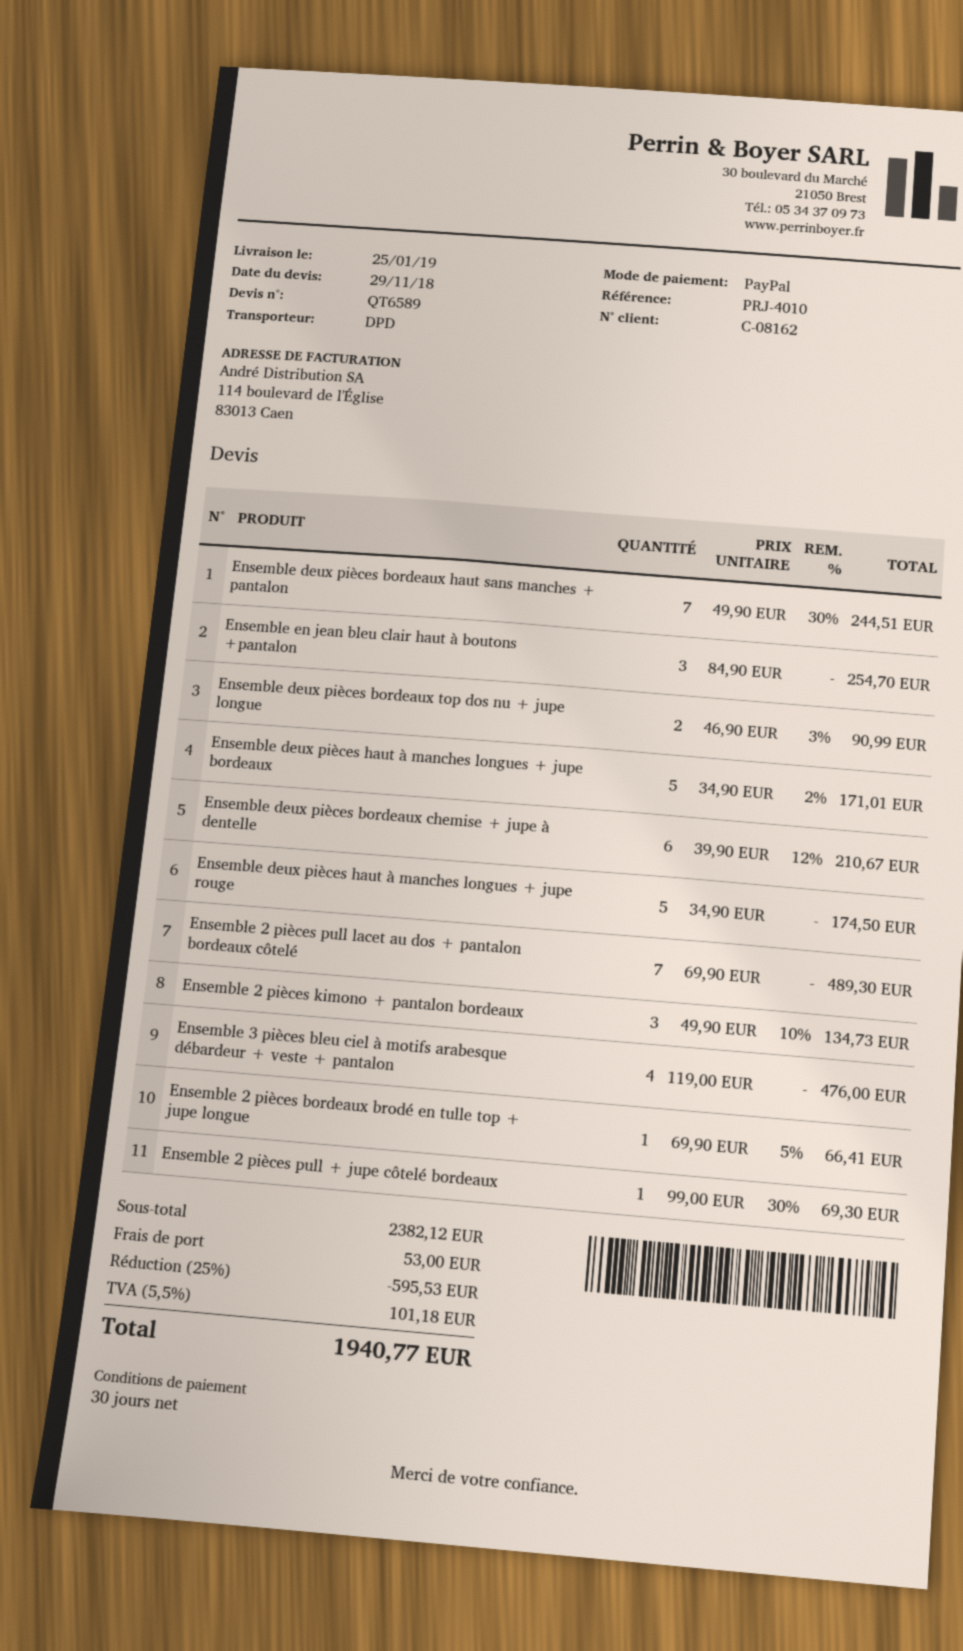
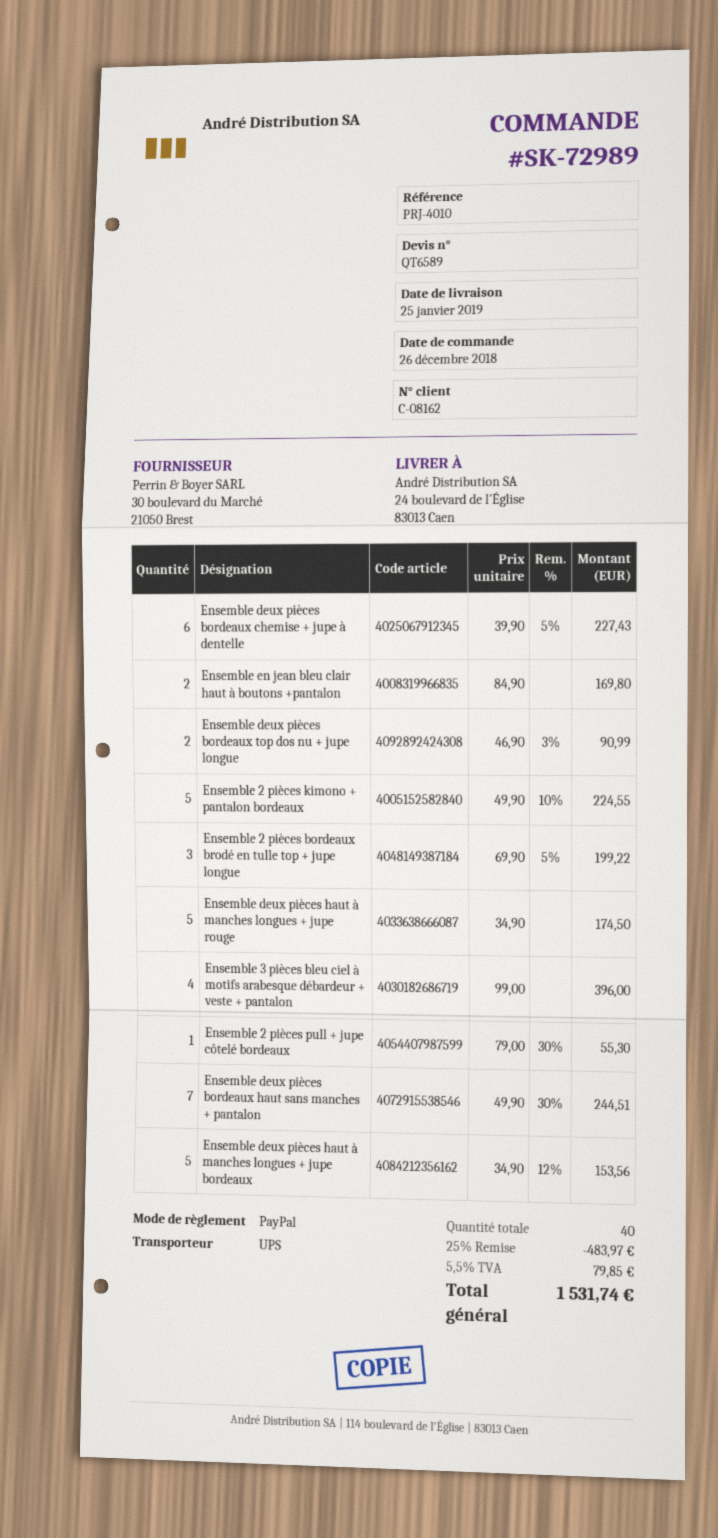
shipping method: DPD -> UPS
Ensemble en jean bleu clair haut à boutons +pantalon: 3 x 84.90 = 254.70 -> 2 x 84.90 = 169.80
Ensemble deux pièces haut à manches longues + jupe bordeaux: 5 x 34.90 - 2% = 171.01 -> 5 x 34.90 - 12% = 153.56
Ensemble deux pièces bordeaux chemise + jupe à dentelle: 6 x 39.90 - 12% = 210.67 -> 6 x 39.90 - 5% = 227.43
Ensemble 2 pièces pull lacet au dos + pantalon bordeaux côtelé: 7 x 69.90 = 489.30 -> none
Ensemble 2 pièces kimono + pantalon bordeaux: 3 x 49.90 - 10% = 134.73 -> 5 x 49.90 - 10% = 224.55
Ensemble 3 pièces bleu ciel à motifs arabesque débardeur + veste + pantalon: 4 x 119.00 = 476.00 -> 4 x 99.00 = 396.00
Ensemble 2 pièces bordeaux brodé en tulle top + jupe longue: 1 x 69.90 - 5% = 66.41 -> 3 x 69.90 - 5% = 199.22
Ensemble 2 pièces pull + jupe côtelé bordeaux: 1 x 99.00 - 30% = 69.30 -> 1 x 79.00 - 30% = 55.30
discount: 25% = 595.53 -> 25% = 483.97
shipping: 53.00 -> none
tax: 5.5% = 101.18 -> 5.5% = 79.85
total: 1940.77 -> 1531.74

